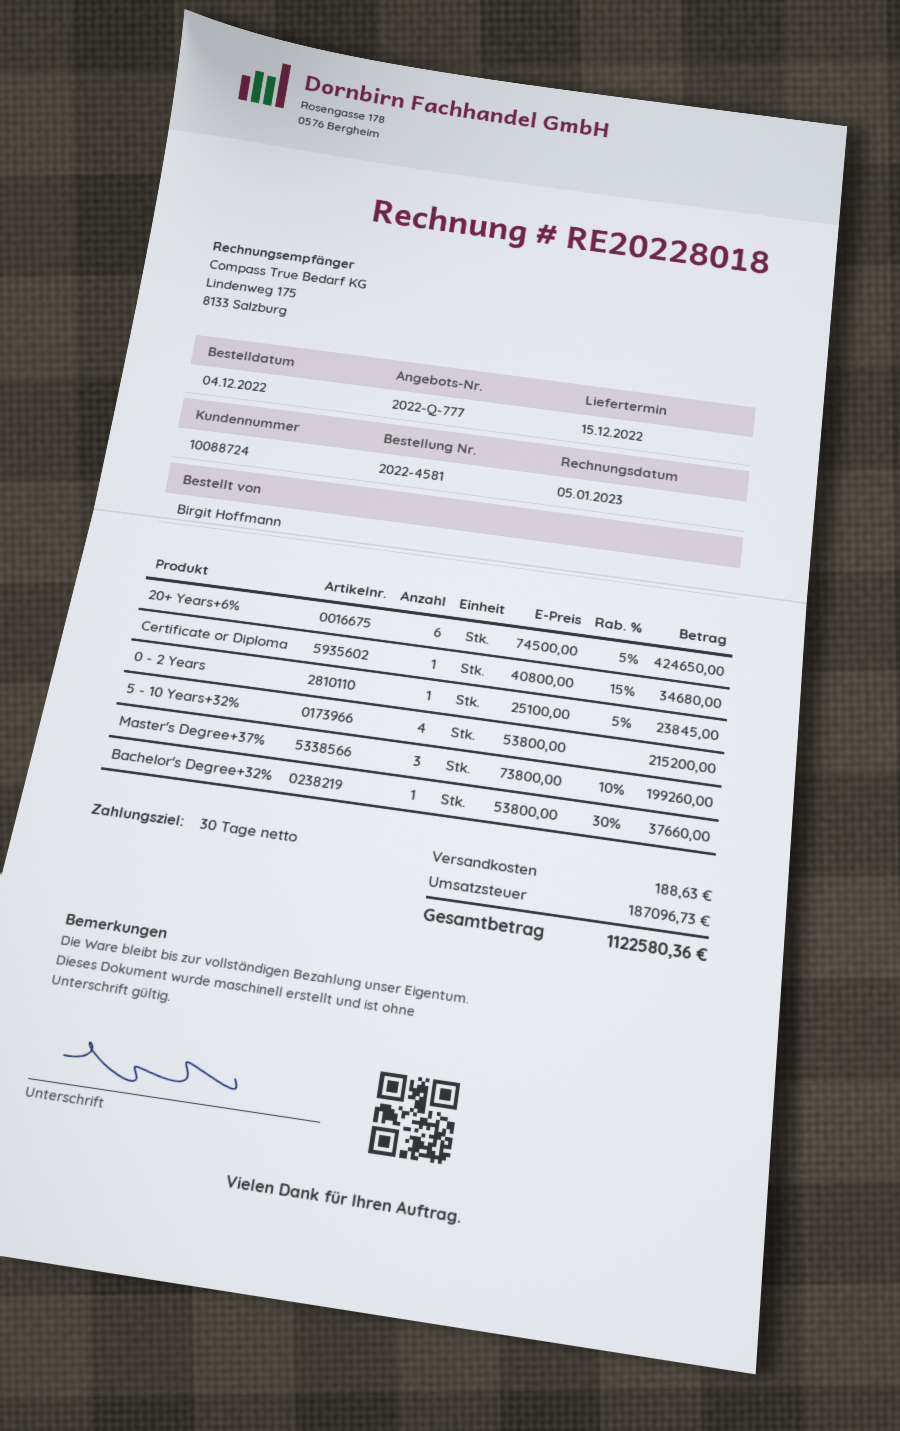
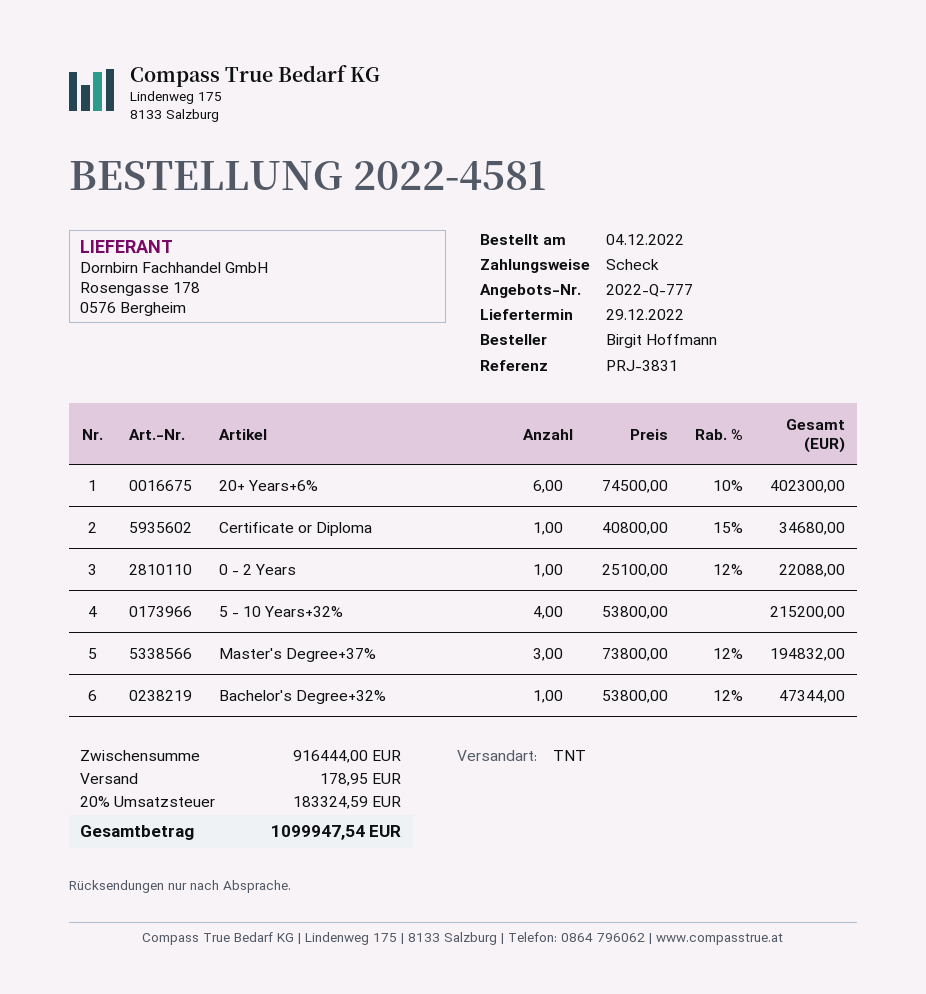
delivery date: 2022-12-15 -> 2022-12-29
20+ Years+6%: 6 x 74500.00 - 5% = 424650.00 -> 6 x 74500.00 - 10% = 402300.00
0 - 2 Years: 1 x 25100.00 - 5% = 23845.00 -> 1 x 25100.00 - 12% = 22088.00
Master's Degree+37%: 3 x 73800.00 - 10% = 199260.00 -> 3 x 73800.00 - 12% = 194832.00
Bachelor's Degree+32%: 1 x 53800.00 - 30% = 37660.00 -> 1 x 53800.00 - 12% = 47344.00
shipping: 188.63 -> 178.95
tax: 187096.73 -> 183324.59
total: 1122580.36 -> 1099947.54

